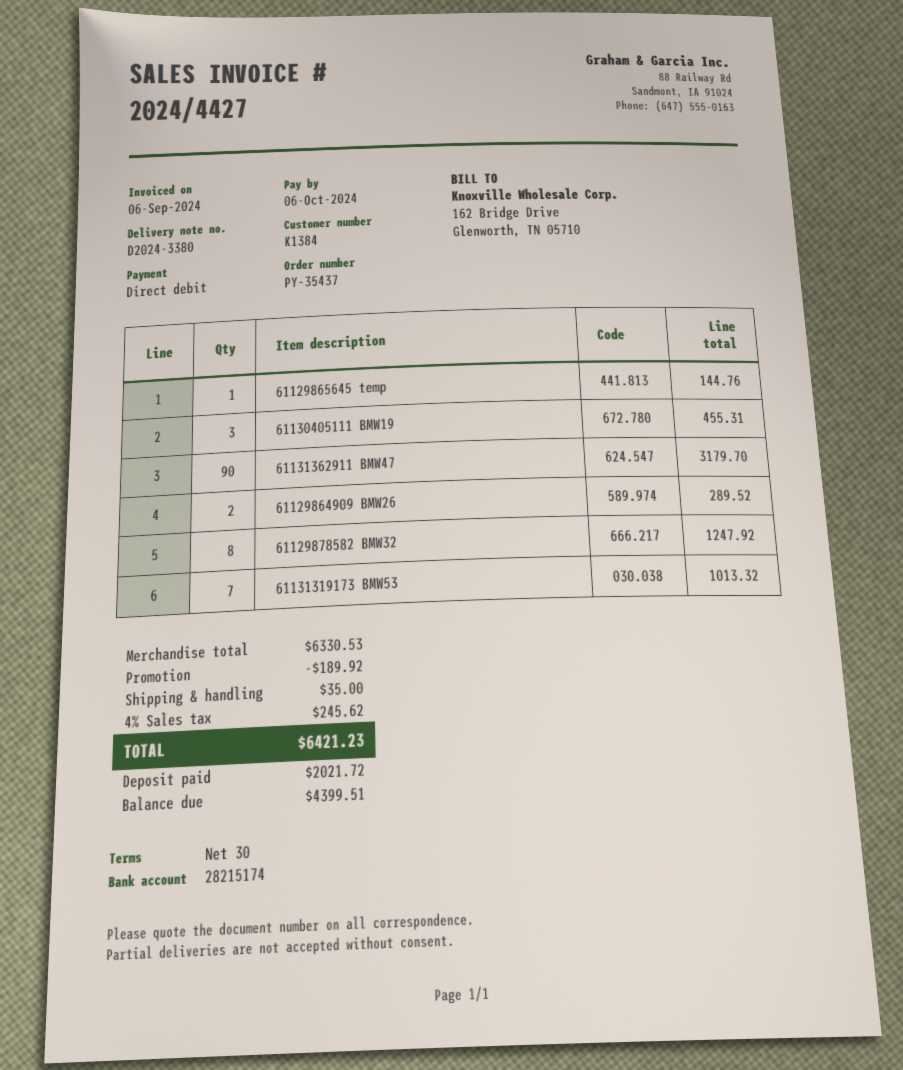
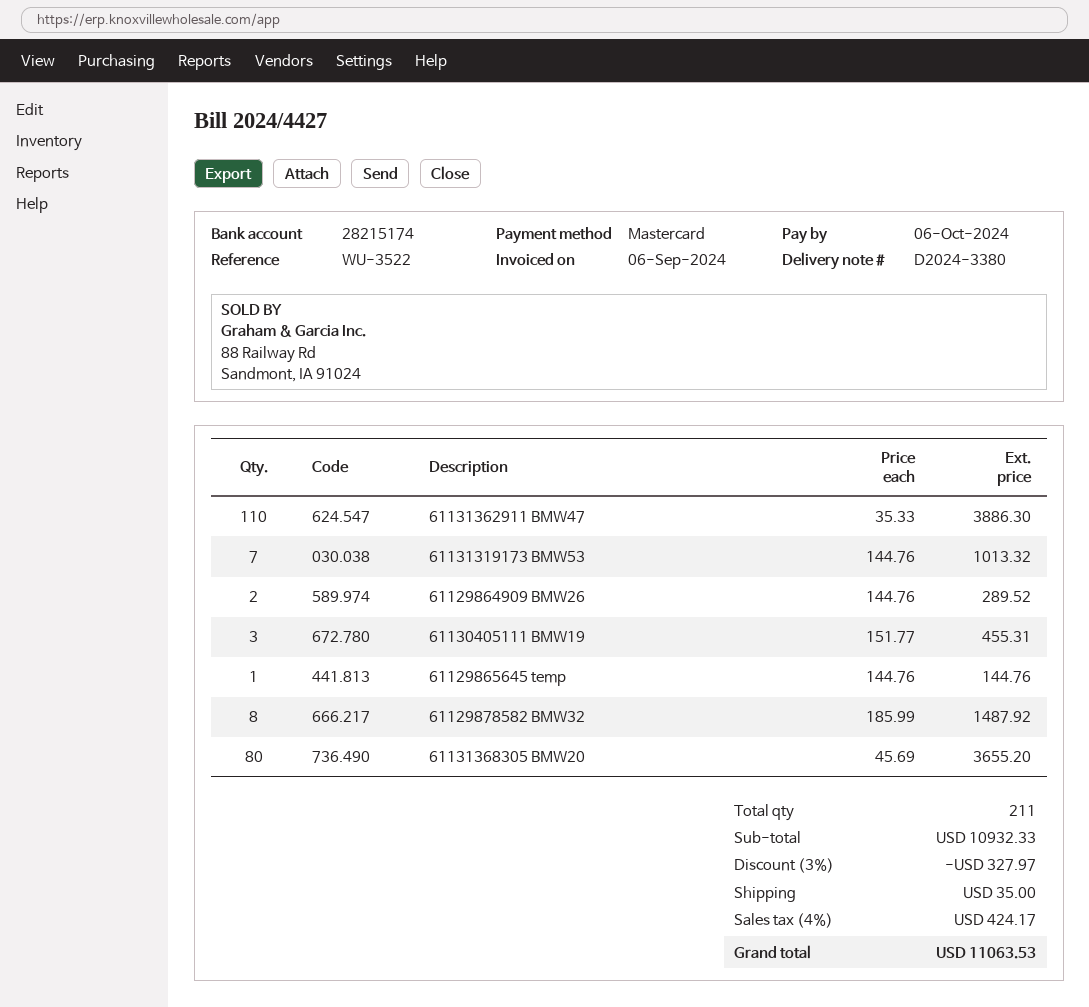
payment method: direct debit -> Mastercard
61131362911 BMW47: 90 for 3179.70 -> 110 for 3886.30
61129878582 BMW32: 8 for 1247.92 -> 8 for 1487.92
61131368305 BMW20: none -> 80 for 3655.20
subtotal: 6330.53 -> 10932.33
discount: 189.92 -> 327.97
tax: 4% = 245.62 -> 4% = 424.17
total: 6421.23 -> 11063.53

